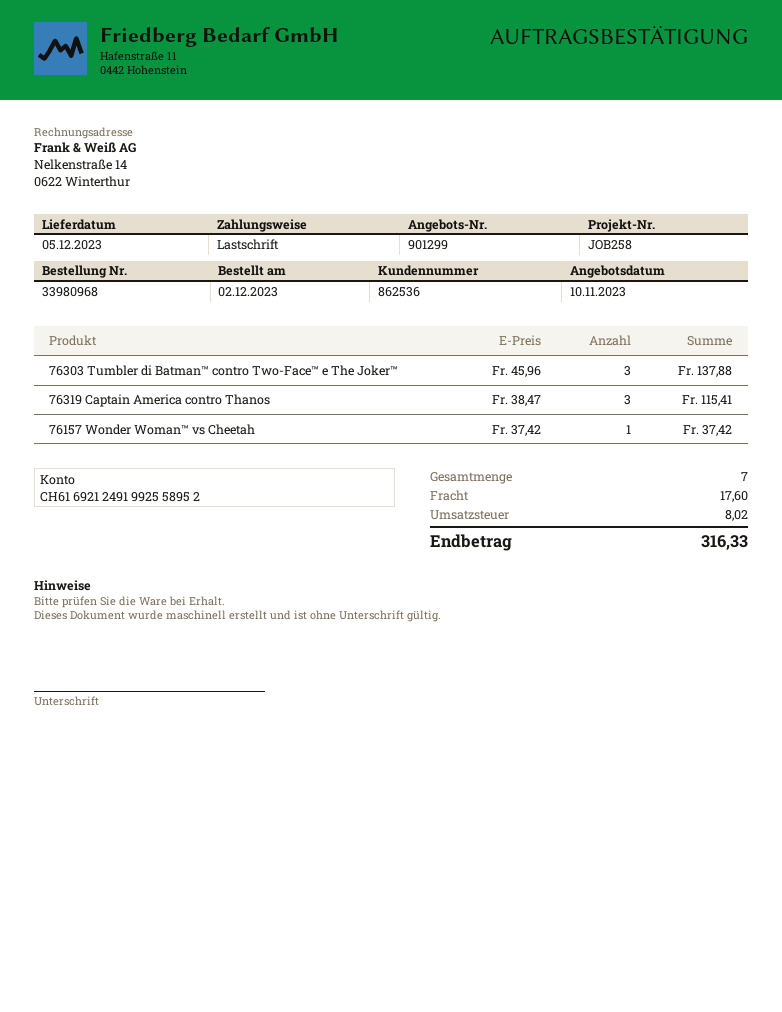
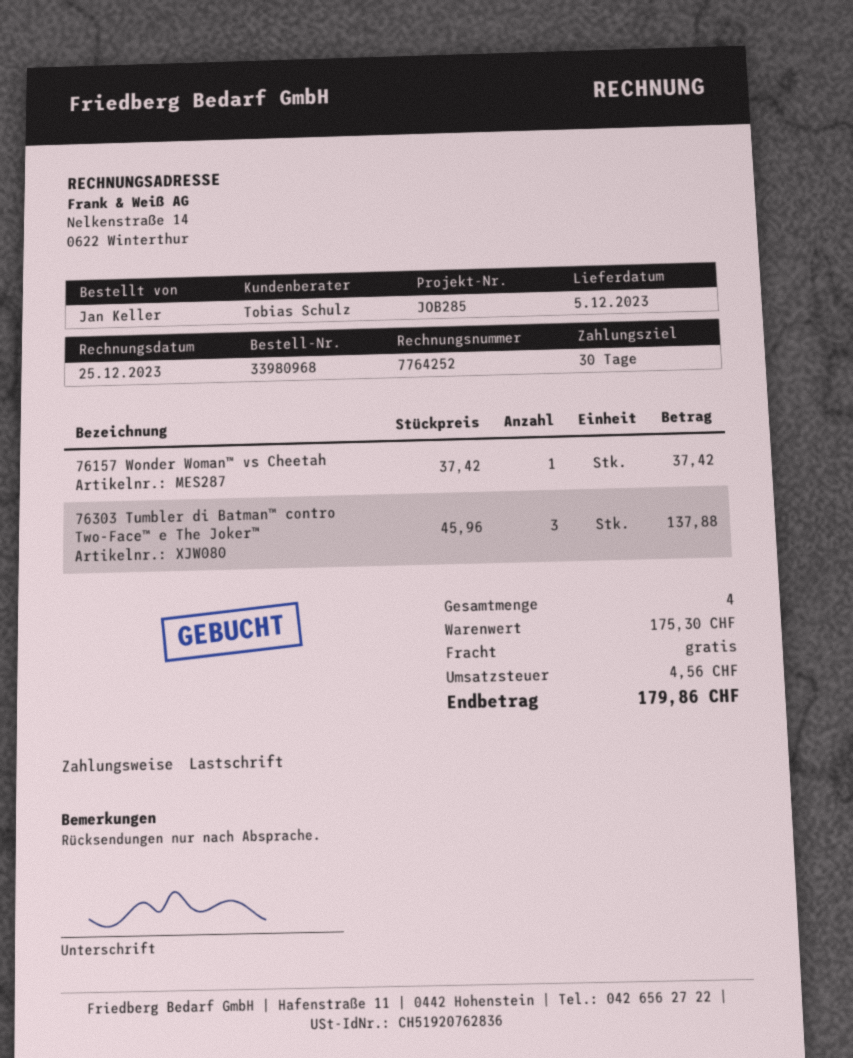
reference: JOB258 -> JOB285
76319 Captain America contro Thanos: 3 x 38.47 = 115.41 -> none
total quantity: 7 -> 4
shipping: 17.60 -> 0.00
tax: 8.02 -> 4.56
total: 316.33 -> 179.86

